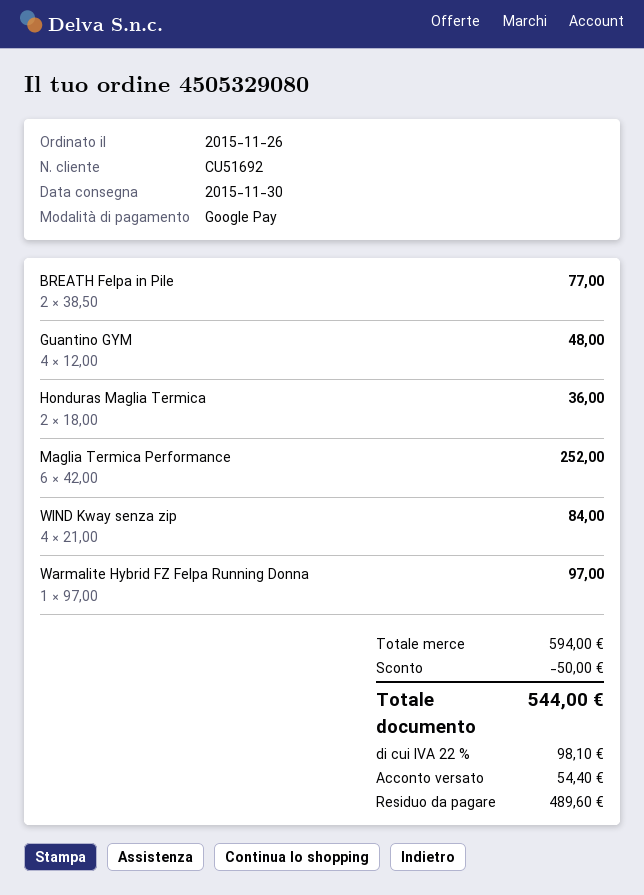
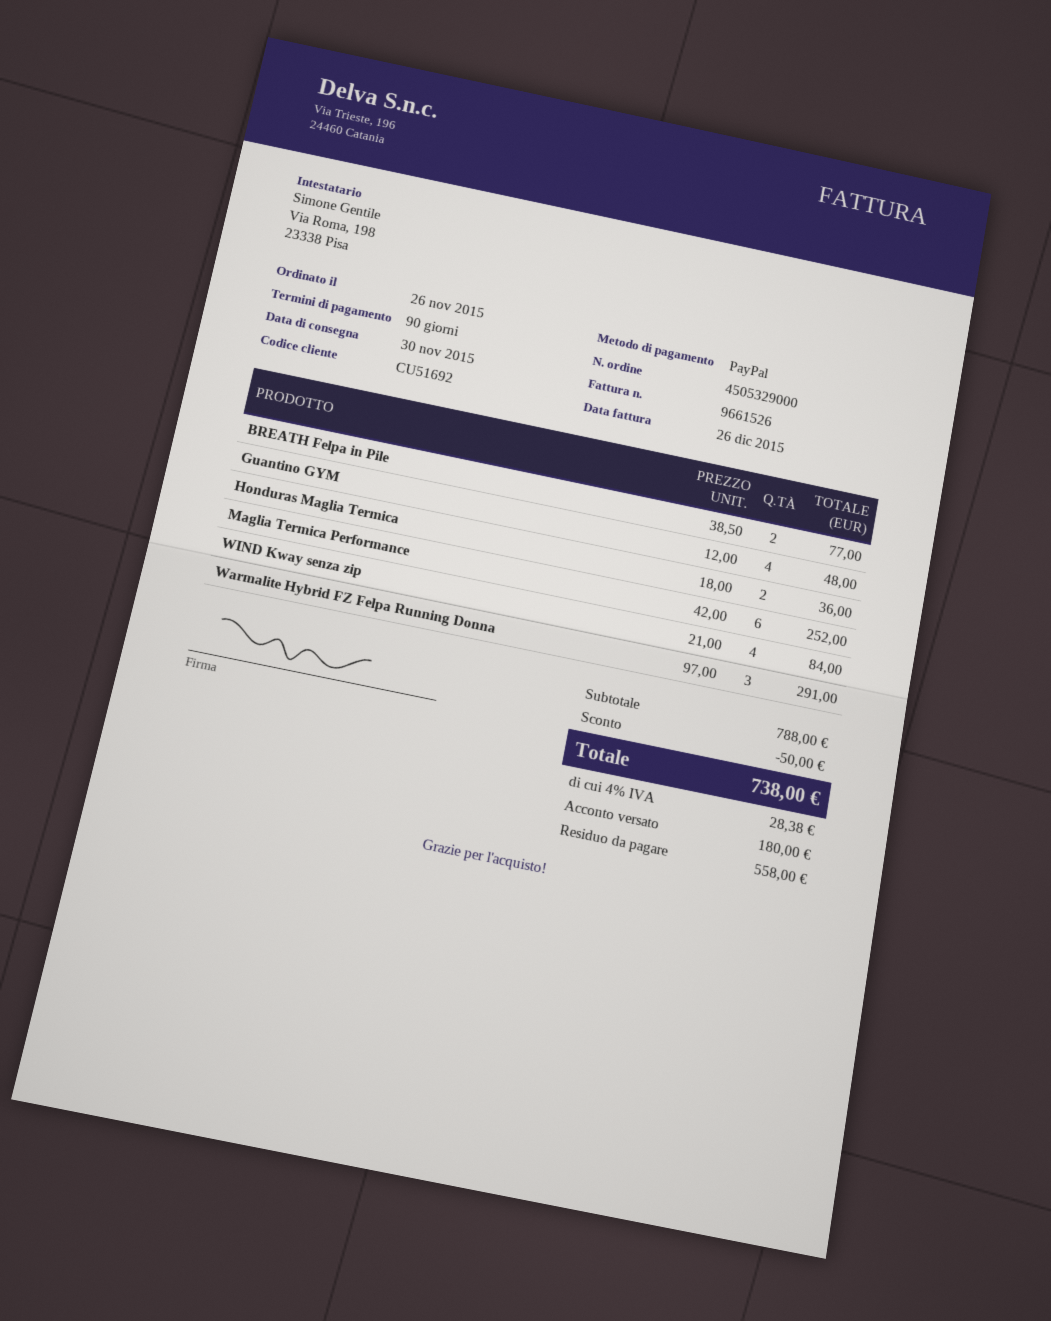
order number: 4505329080 -> 4505329000
payment method: Google Pay -> PayPal
Warmalite Hybrid FZ Felpa Running Donna: 1 x 97.00 = 97.00 -> 3 x 97.00 = 291.00
subtotal: 594.00 -> 788.00
tax: 22% = 98.10 -> 4% = 28.38
total: 544.00 -> 738.00
deposit: 54.40 -> 180.00
balance: 489.60 -> 558.00

